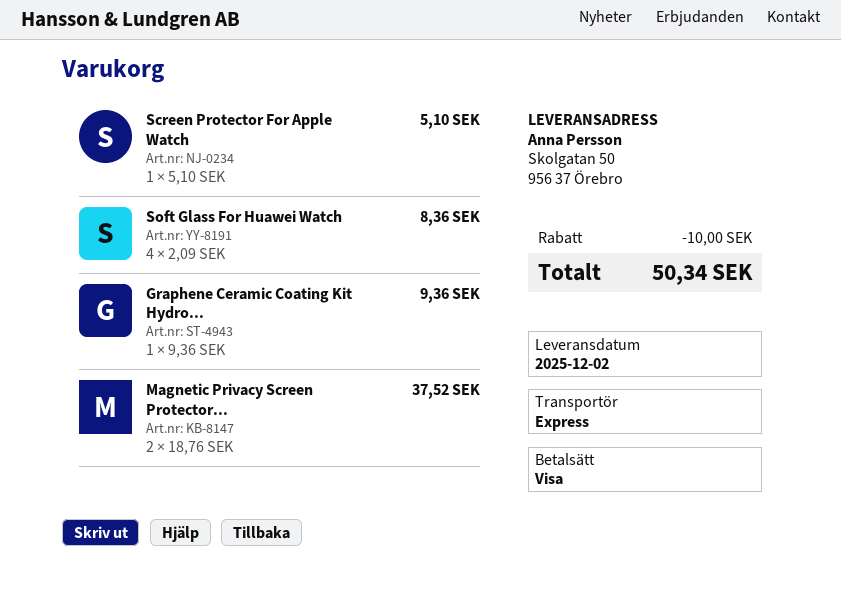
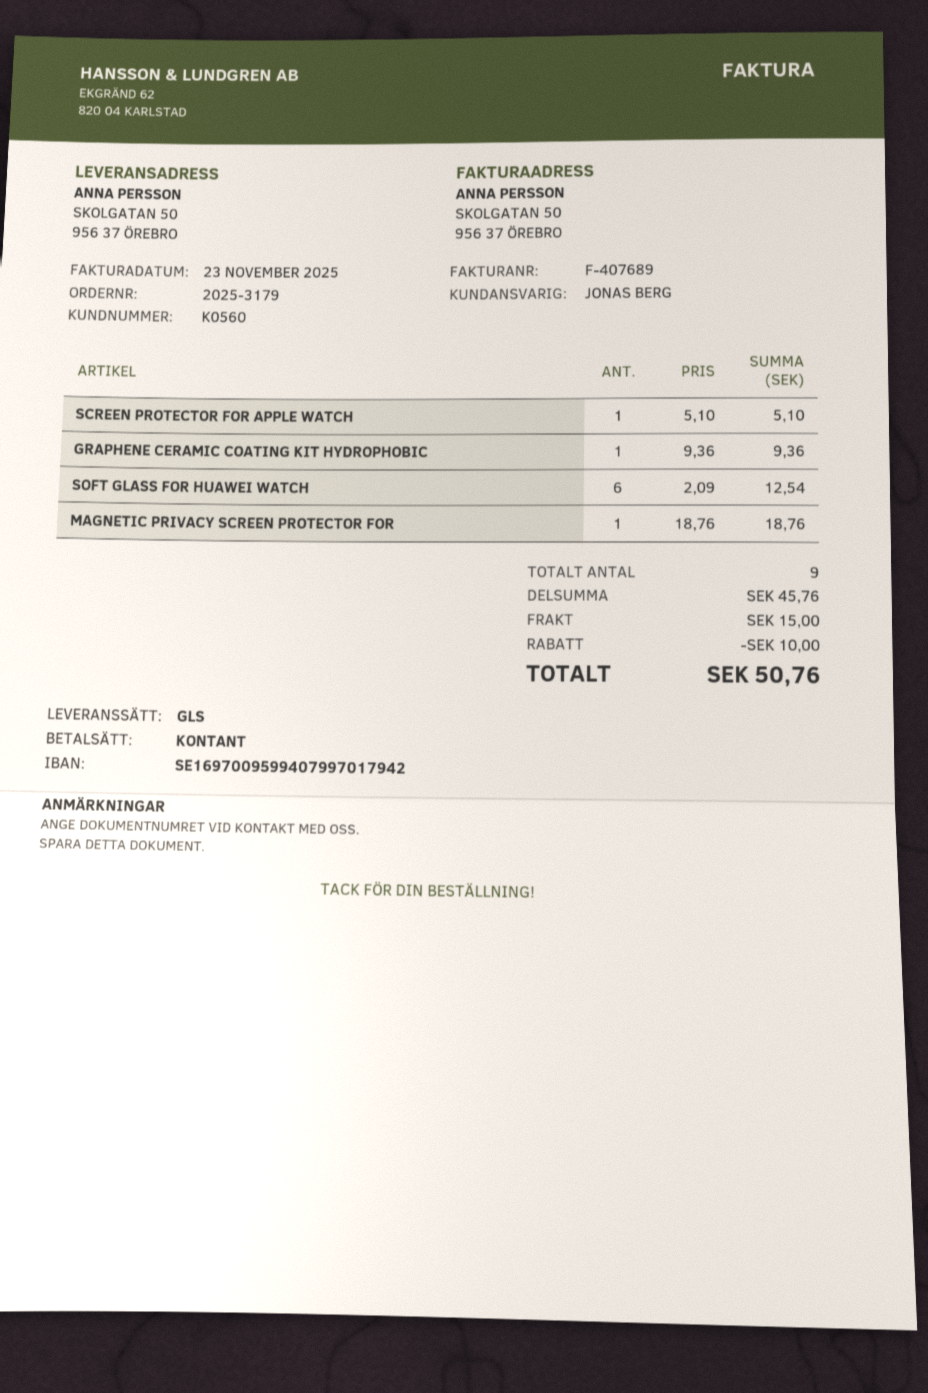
payment method: Visa -> cash
shipping method: express -> GLS
Soft Glass For Huawei Watch: 4 x 2.09 = 8.36 -> 6 x 2.09 = 12.54
Magnetic Privacy Screen Protector...: 2 x 18.76 = 37.52 -> 1 x 18.76 = 18.76
shipping: none -> 15.00
total: 50.34 -> 50.76

